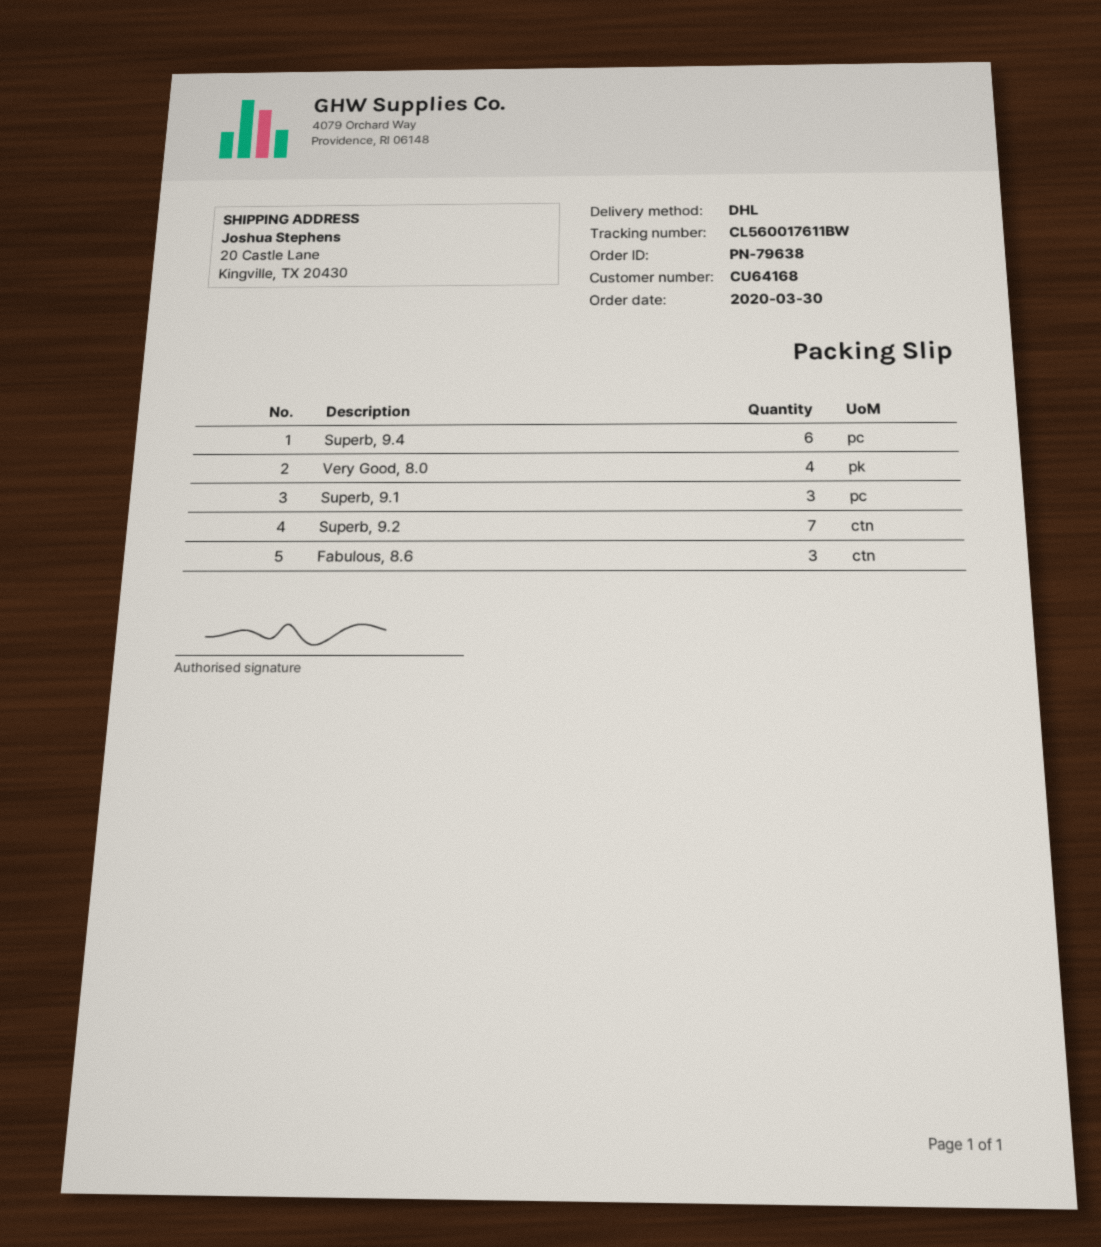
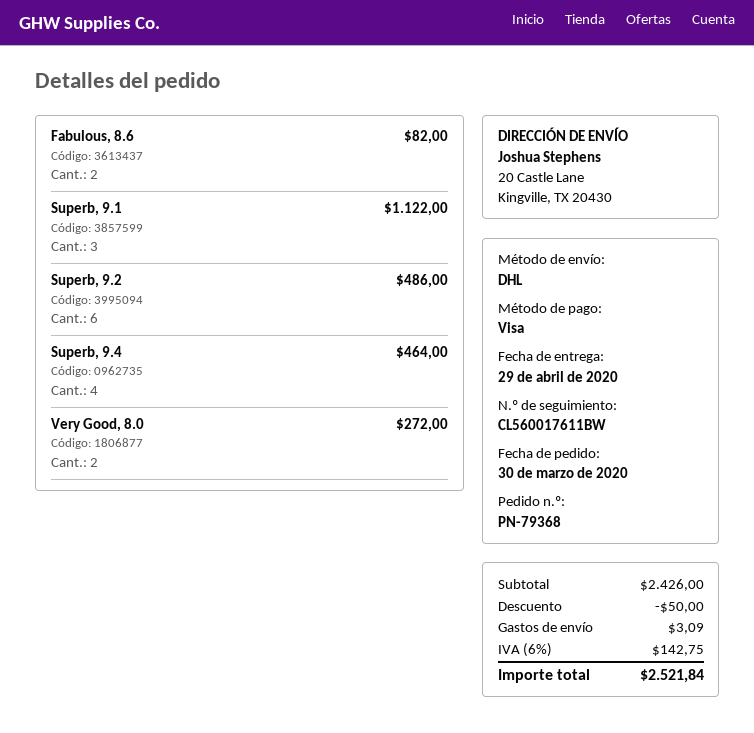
order number: PN-79638 -> PN-79368
Superb, 9.4: 6 -> 4
Very Good, 8.0: 4 -> 2
Superb, 9.2: 7 -> 6
Fabulous, 8.6: 3 -> 2

